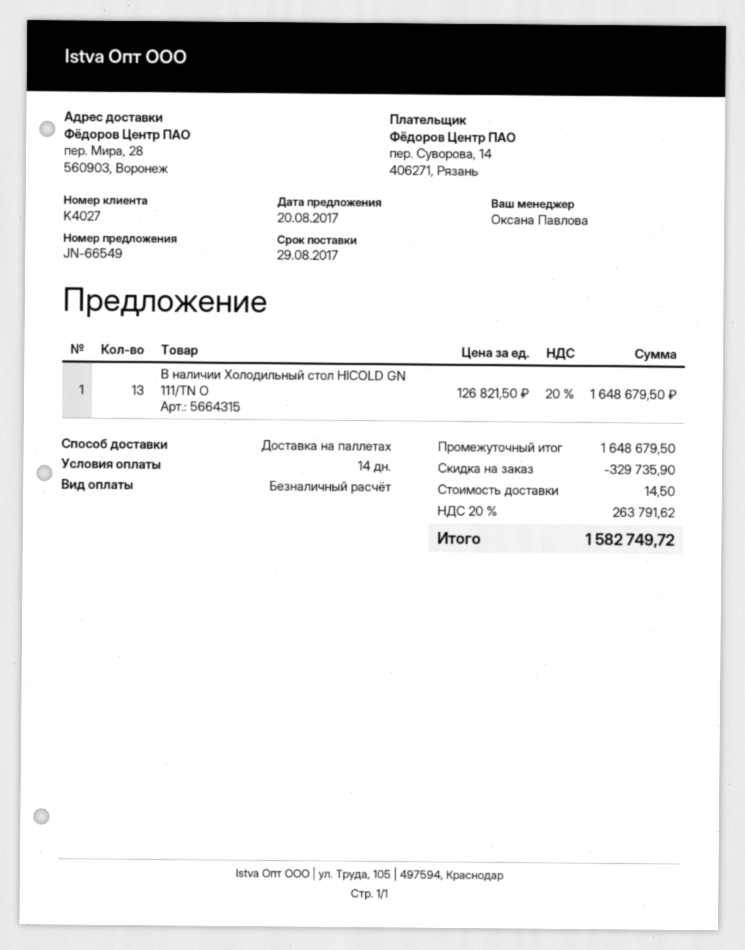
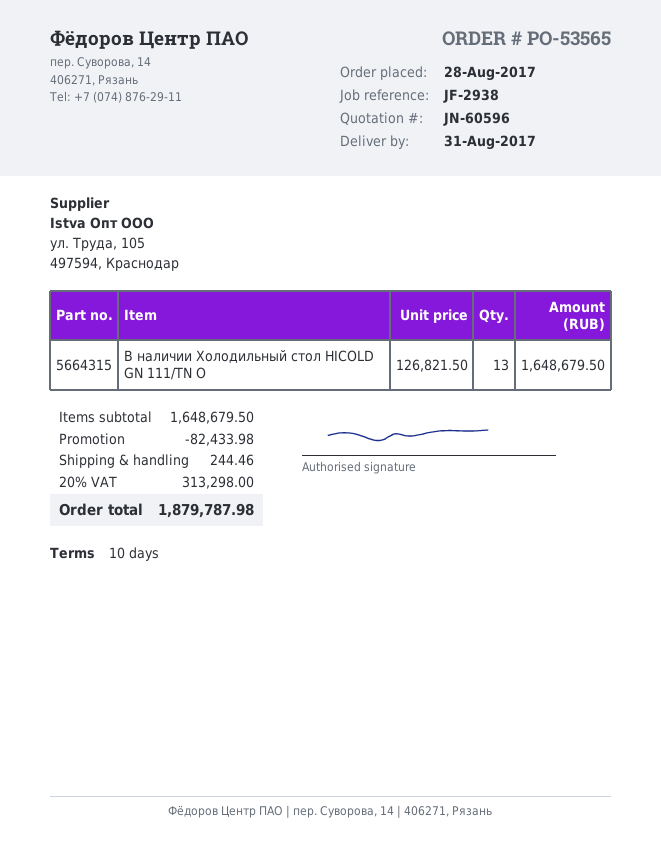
quote number: JN-66549 -> JN-60596
delivery date: 2017-08-29 -> 2017-08-31
payment terms: 14 days -> 10 days
discount: 329735.90 -> 82433.98
shipping: 14.50 -> 244.46
tax: 20% = 263791.62 -> 20% = 313298.00
total: 1582749.72 -> 1879787.98

